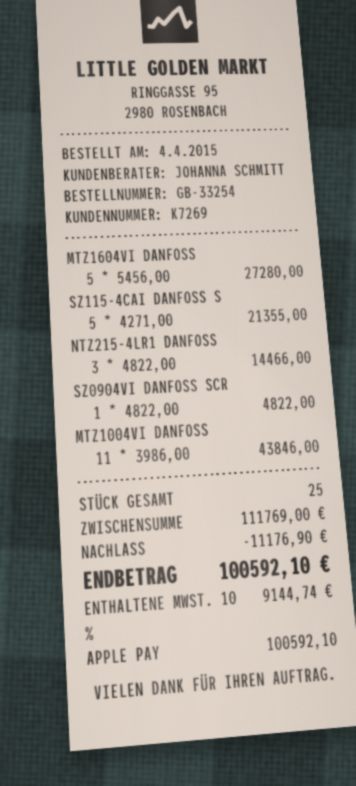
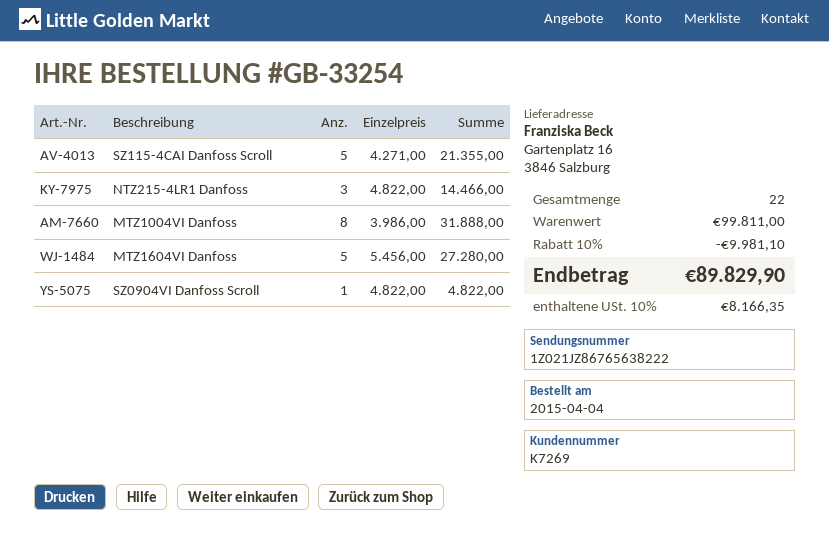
MTZ1004VI DANFOSS: 11 x 3986.00 = 43846.00 -> 8 x 3986.00 = 31888.00
total quantity: 25 -> 22
subtotal: 111769.00 -> 99811.00
discount: 11176.90 -> 9981.10
tax: 10% = 9144.74 -> 10% = 8166.35
total: 100592.10 -> 89829.90

